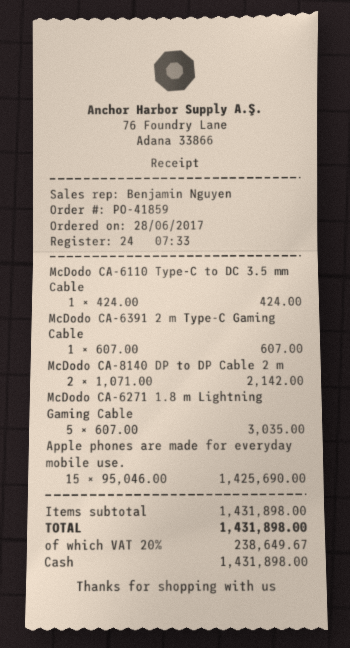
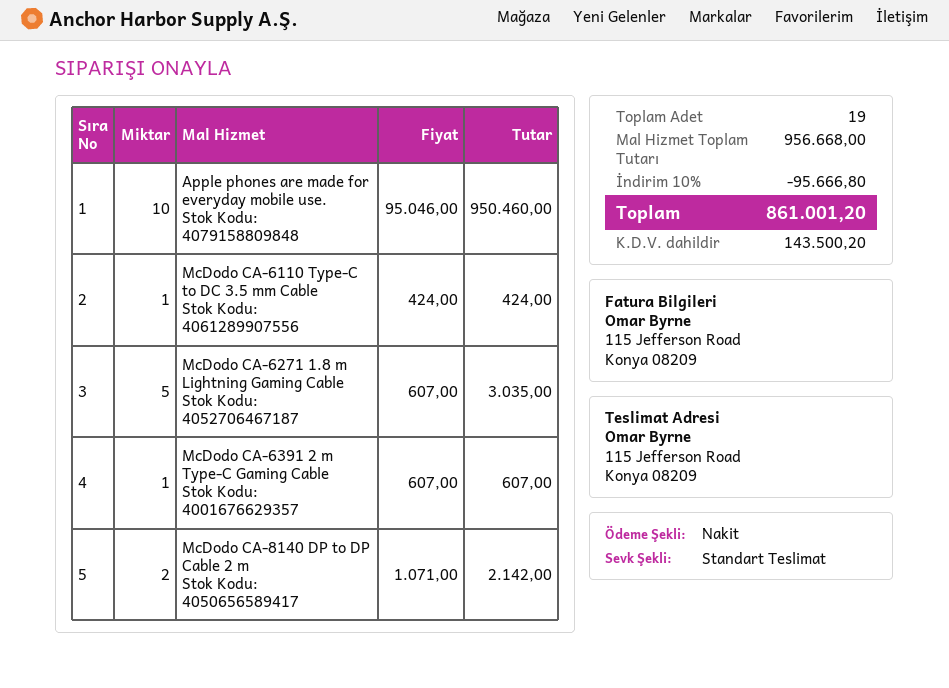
Apple phones are made for everyday mobile use.: 15 x 95046.00 = 1425690.00 -> 10 x 95046.00 = 950460.00
subtotal: 1431898.00 -> 956668.00
discount: none -> 10% = 95666.80
tax: 238649.67 -> 143500.20
total: 1431898.00 -> 861001.20

